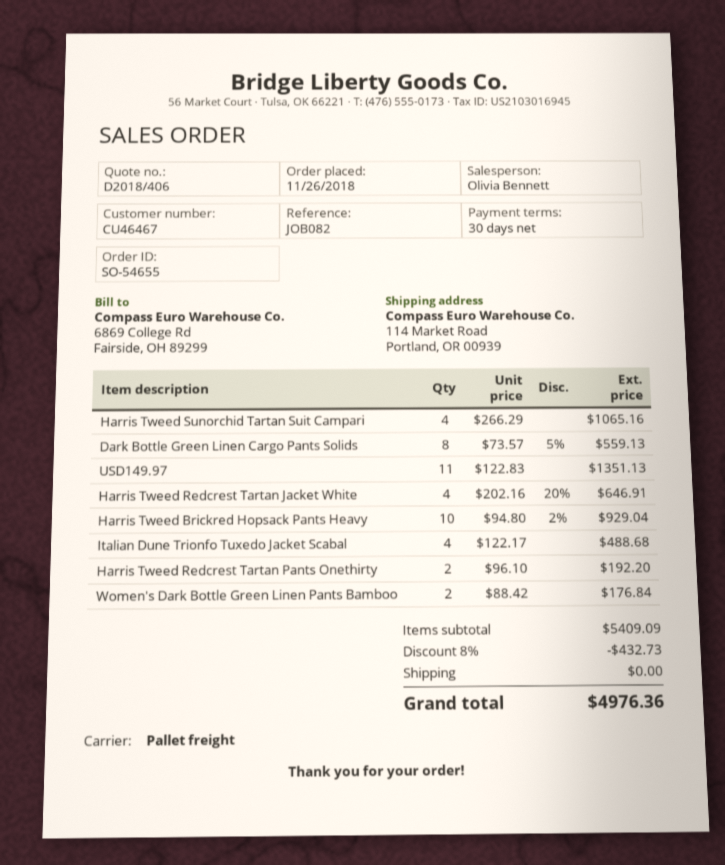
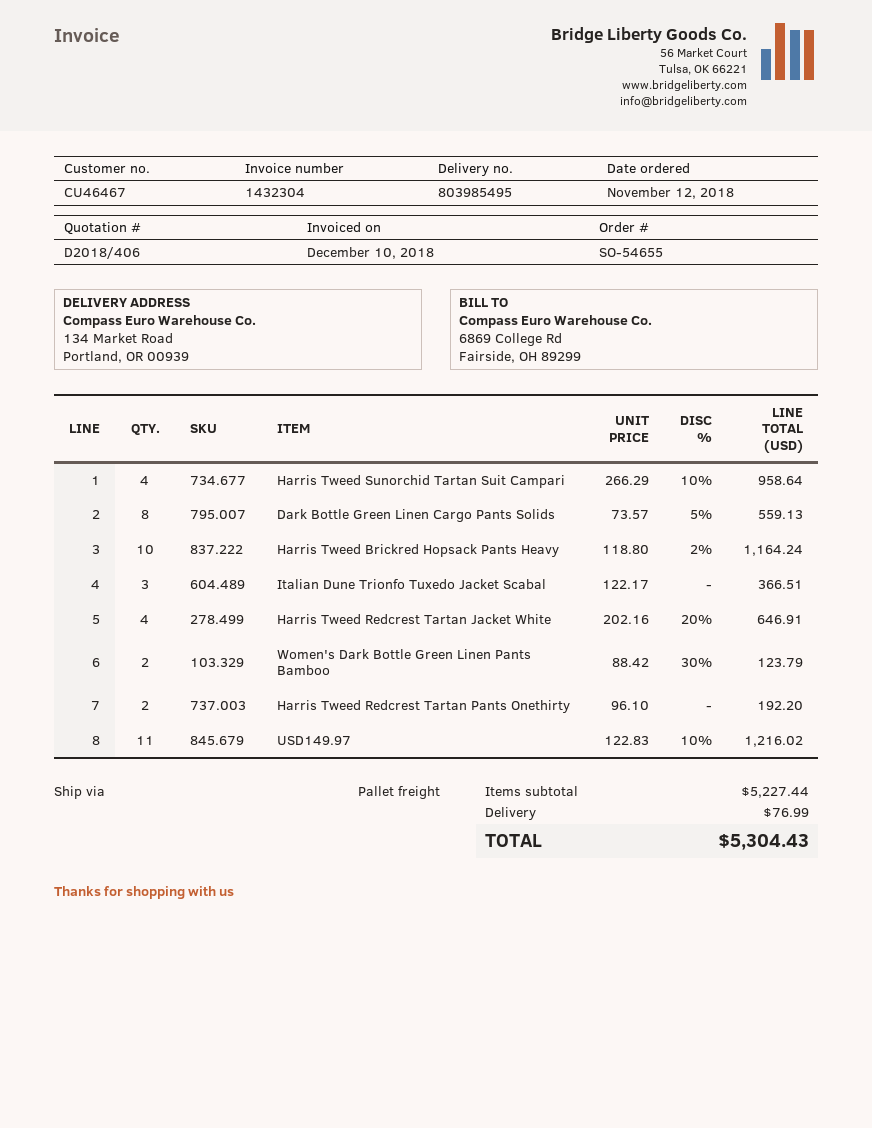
order date: 2018-11-26 -> 2018-11-12
ship to: 114 Market Road, Portland, OR 00939 -> 134 Market Road, Portland, OR 00939
Harris Tweed Sunorchid Tartan Suit Campari: 4 x 266.29 = 1065.16 -> 4 x 266.29 - 10% = 958.64
USD149.97: 11 x 122.83 = 1351.13 -> 11 x 122.83 - 10% = 1216.02
Harris Tweed Brickred Hopsack Pants Heavy: 10 x 94.80 - 2% = 929.04 -> 10 x 118.80 - 2% = 1164.24
Italian Dune Trionfo Tuxedo Jacket Scabal: 4 x 122.17 = 488.68 -> 3 x 122.17 = 366.51
Women's Dark Bottle Green Linen Pants Bamboo: 2 x 88.42 = 176.84 -> 2 x 88.42 - 30% = 123.79
subtotal: 5409.09 -> 5227.44
discount: 8% = 432.73 -> none
shipping: 0.00 -> 76.99
total: 4976.36 -> 5304.43

